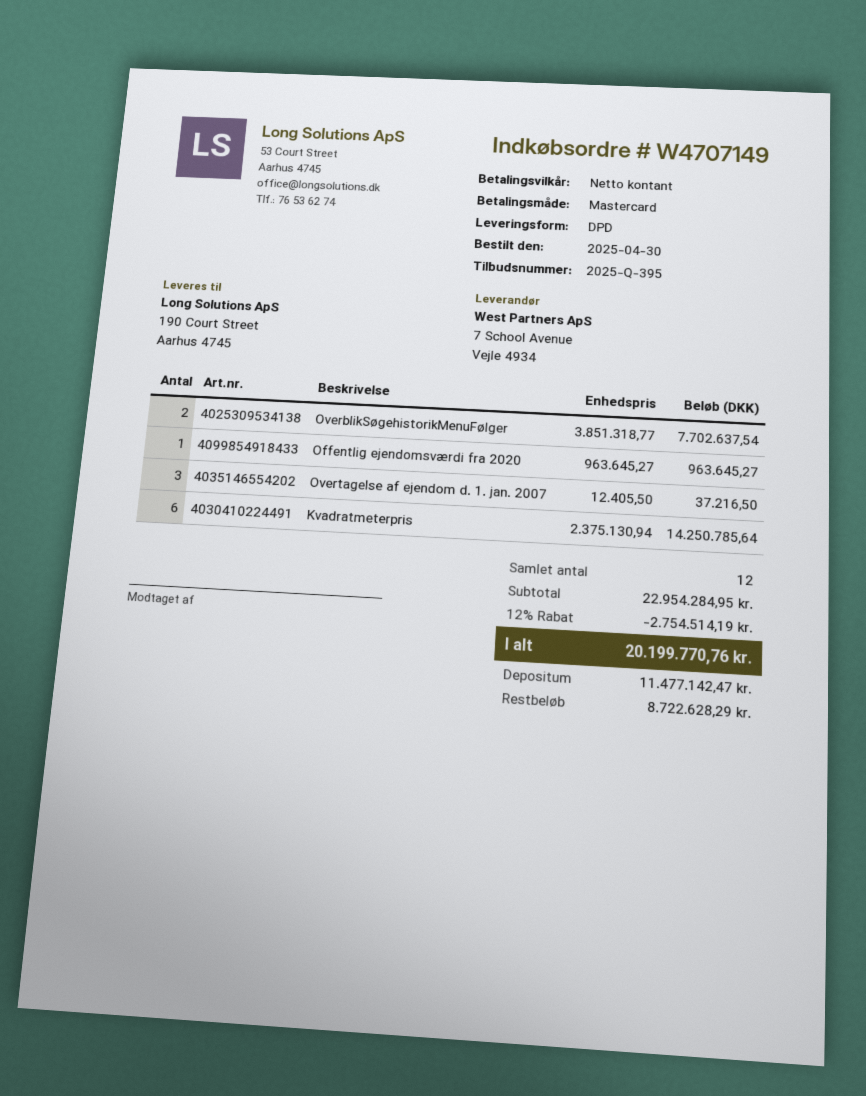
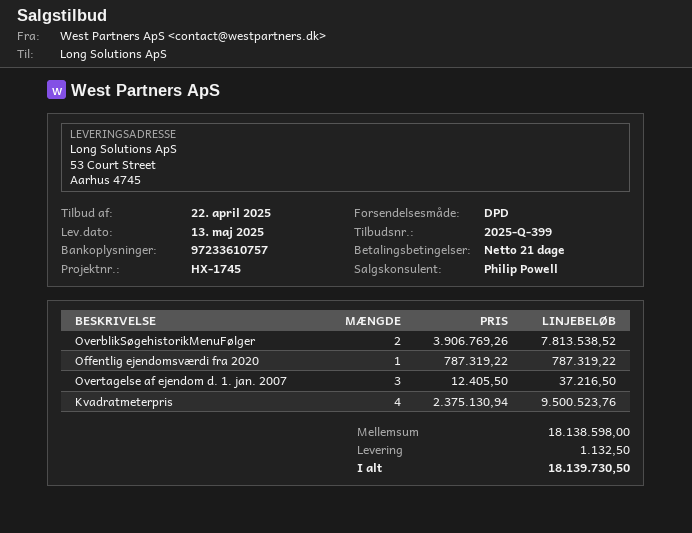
quote number: 2025-Q-395 -> 2025-Q-399
payment terms: on receipt -> 21 days
ship to: 190 Court Street, Aarhus 4745 -> 53 Court Street, Aarhus 4745
OverblikSøgehistorikMenuFølger: 2 x 3851318.77 = 7702637.54 -> 2 x 3906769.26 = 7813538.52
Offentlig ejendomsværdi fra 2020: 1 x 963645.27 = 963645.27 -> 1 x 787319.22 = 787319.22
Kvadratmeterpris: 6 x 2375130.94 = 14250785.64 -> 4 x 2375130.94 = 9500523.76
subtotal: 22954284.95 -> 18138598.00
discount: 12% = 2754514.19 -> none
shipping: none -> 1132.50
total: 20199770.76 -> 18139730.50

